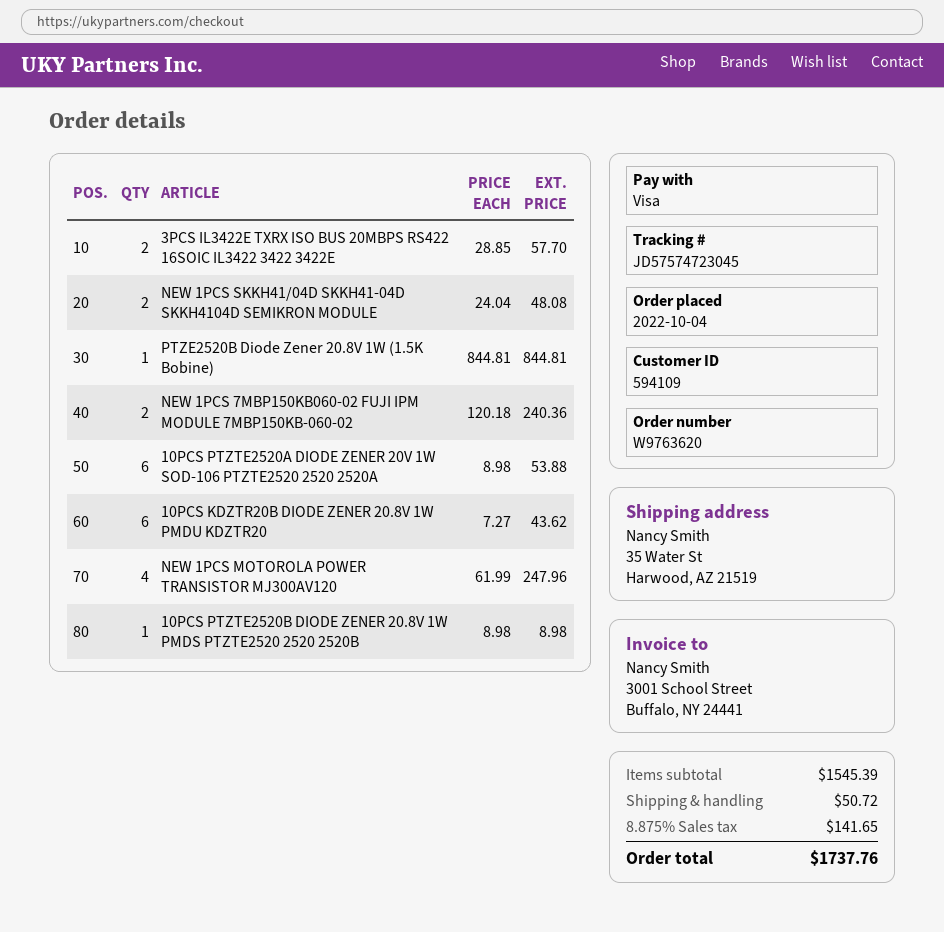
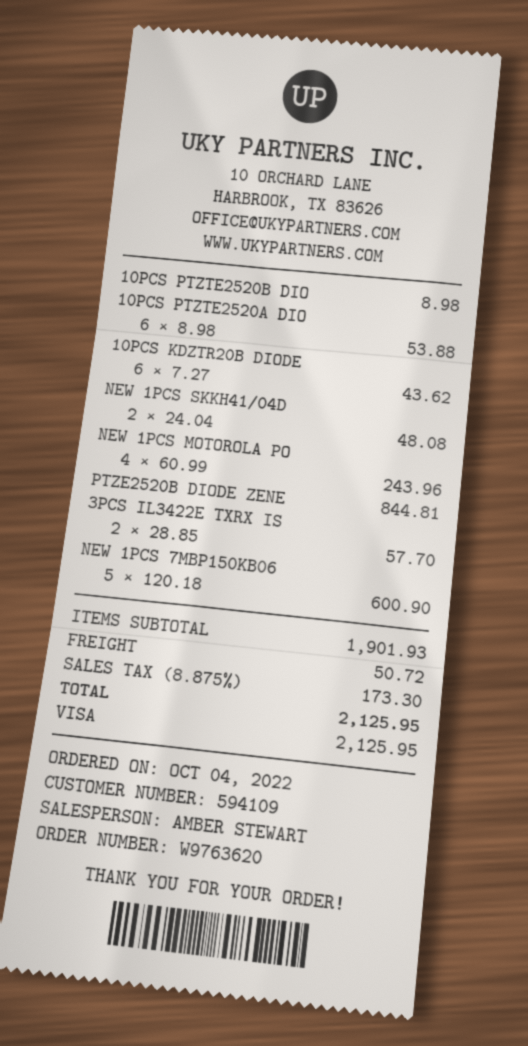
NEW 1PCS 7MBP150KB060-02 FUJI IPM MODULE 7MBP150KB-060-02: 2 x 120.18 = 240.36 -> 5 x 120.18 = 600.90
NEW 1PCS MOTOROLA POWER TRANSISTOR MJ300AV120: 4 x 61.99 = 247.96 -> 4 x 60.99 = 243.96
subtotal: 1545.39 -> 1901.93
tax: 8.875% = 141.65 -> 8.875% = 173.30
total: 1737.76 -> 2125.95

